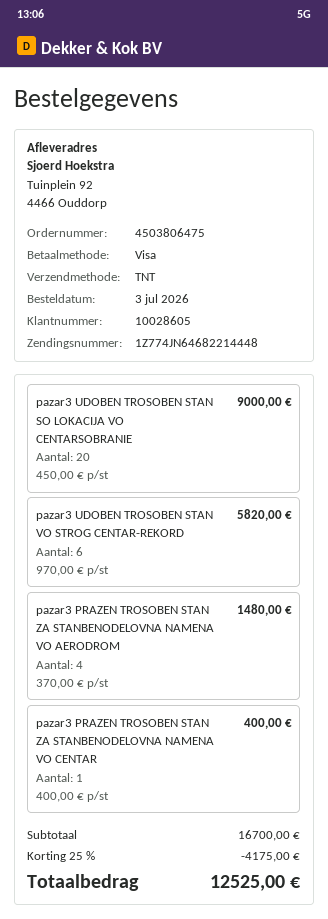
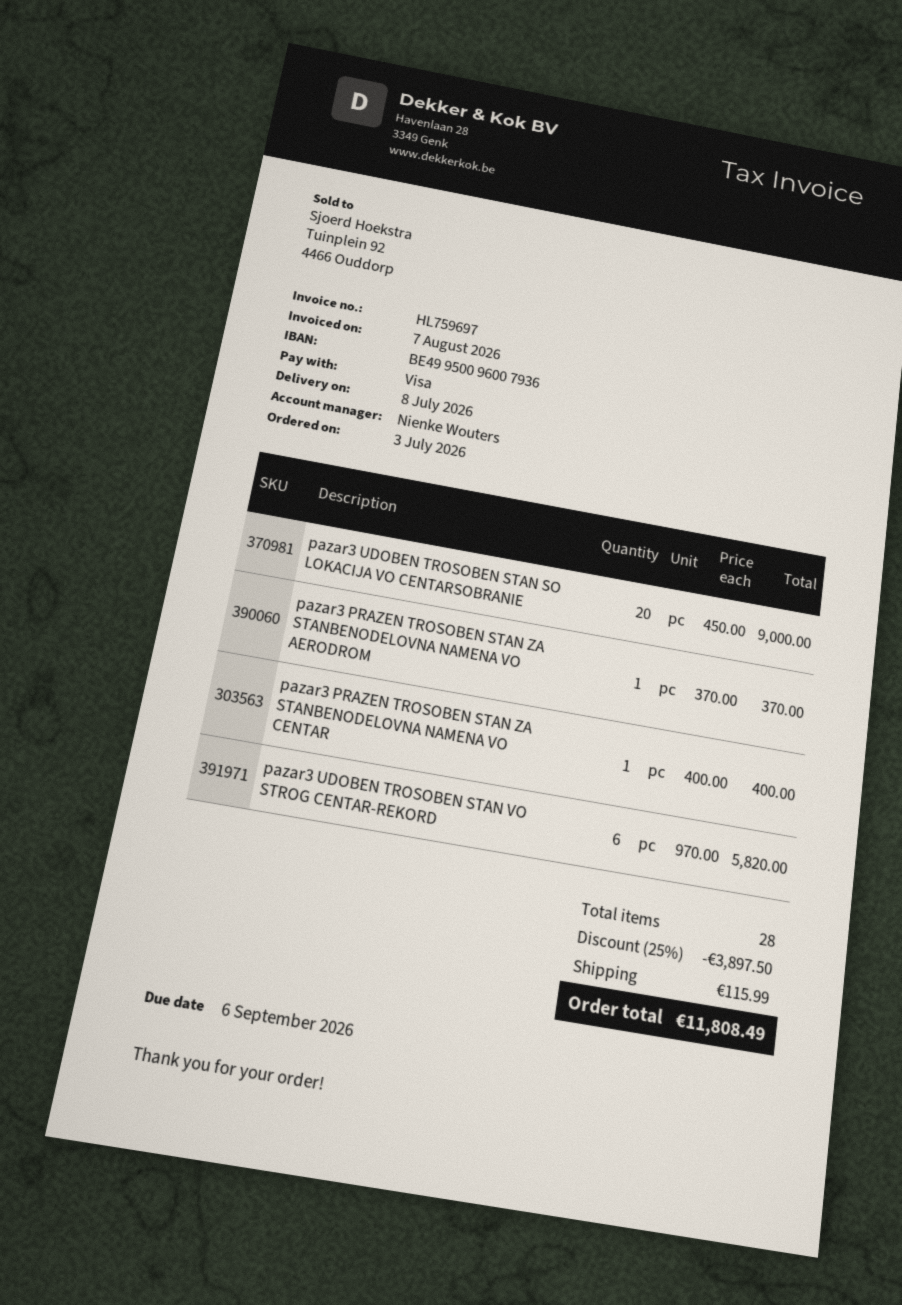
pazar3 PRAZEN TROSOBEN STAN ZA STANBENODELOVNA NAMENA VO AERODROM: 4 x 370.00 = 1480.00 -> 1 x 370.00 = 370.00
discount: 25% = 4175.00 -> 25% = 3897.50
shipping: none -> 115.99
total: 12525.00 -> 11808.49

